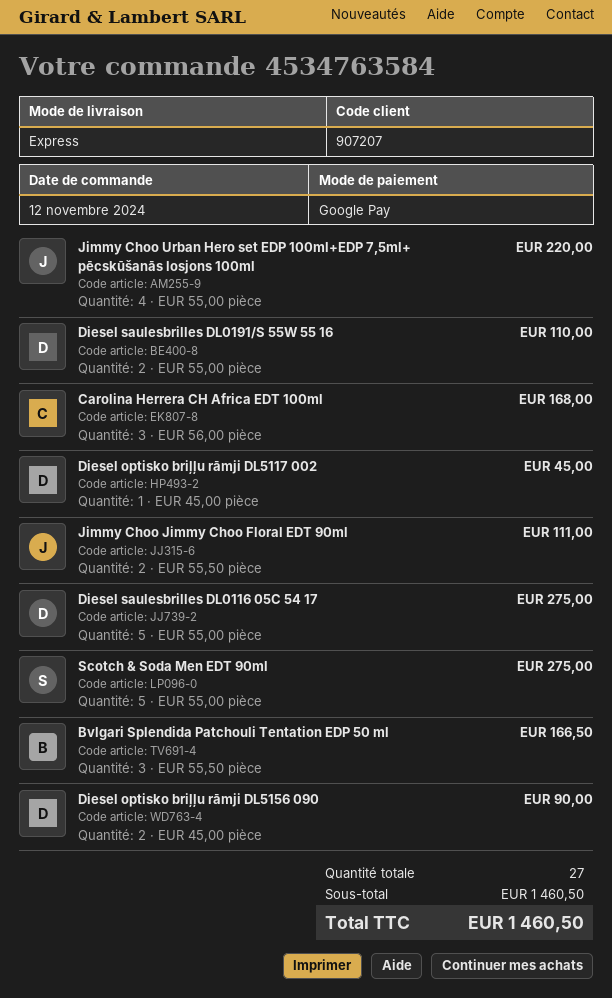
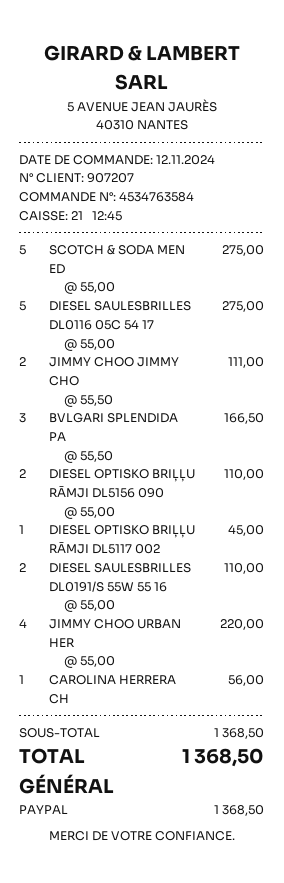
payment method: Google Pay -> PayPal
Carolina Herrera CH Africa EDT 100ml: 3 x 56.00 = 168.00 -> 1 x 56.00 = 56.00
Diesel optisko briļļu rāmji DL5156 090: 2 x 45.00 = 90.00 -> 2 x 55.00 = 110.00
subtotal: 1460.50 -> 1368.50
total: 1460.50 -> 1368.50

